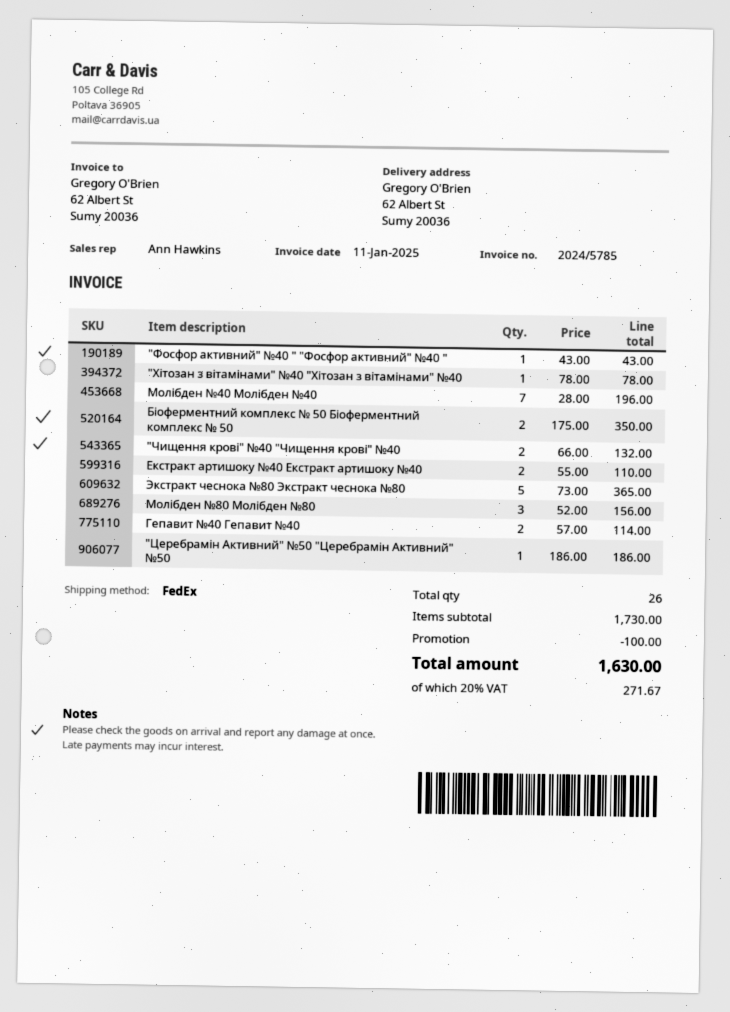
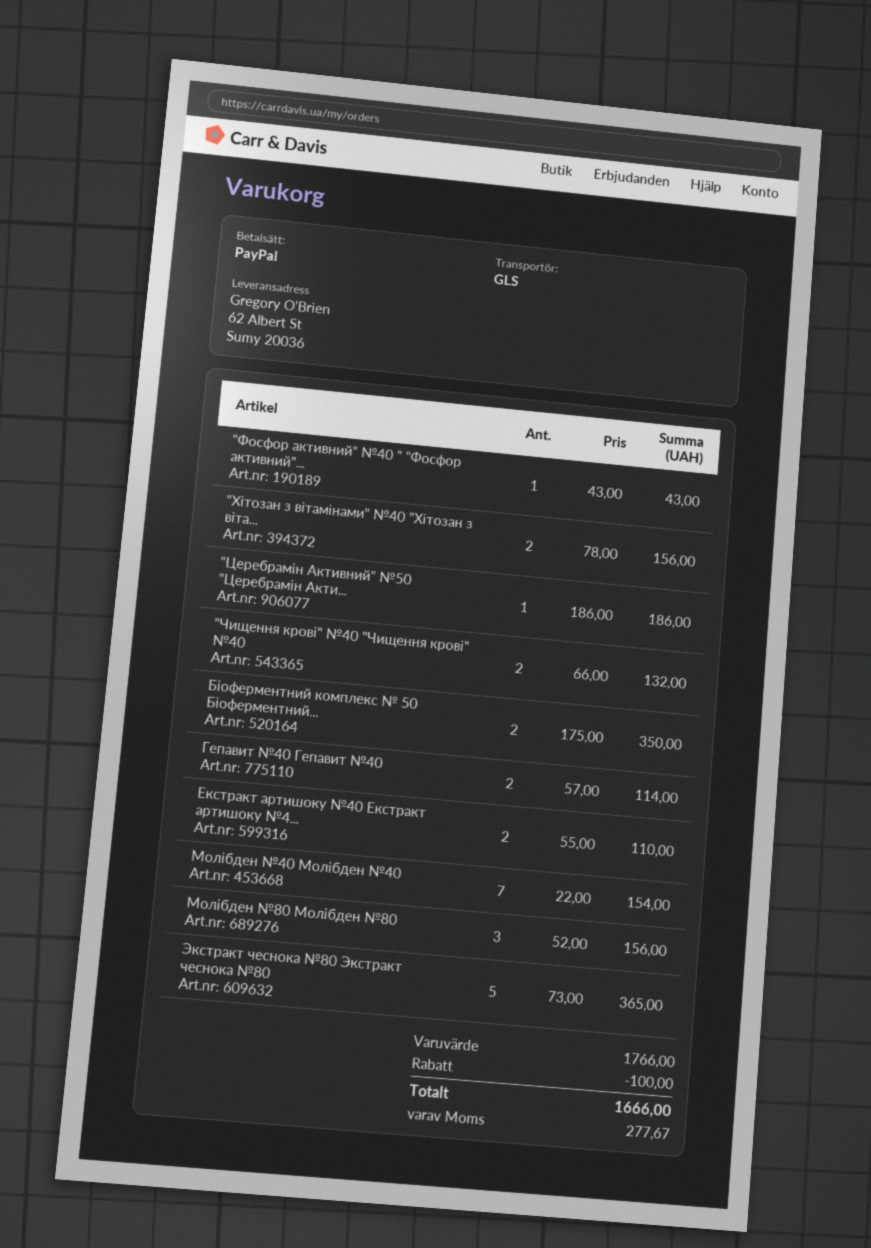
shipping method: FedEx -> GLS
"Хітозан з вітамінами" №40 "Хітозан з вітамінами" №40: 1 x 78.00 = 78.00 -> 2 x 78.00 = 156.00
Молібден №40 Молібден №40: 7 x 28.00 = 196.00 -> 7 x 22.00 = 154.00
subtotal: 1730.00 -> 1766.00
tax: 271.67 -> 277.67
total: 1630.00 -> 1666.00

